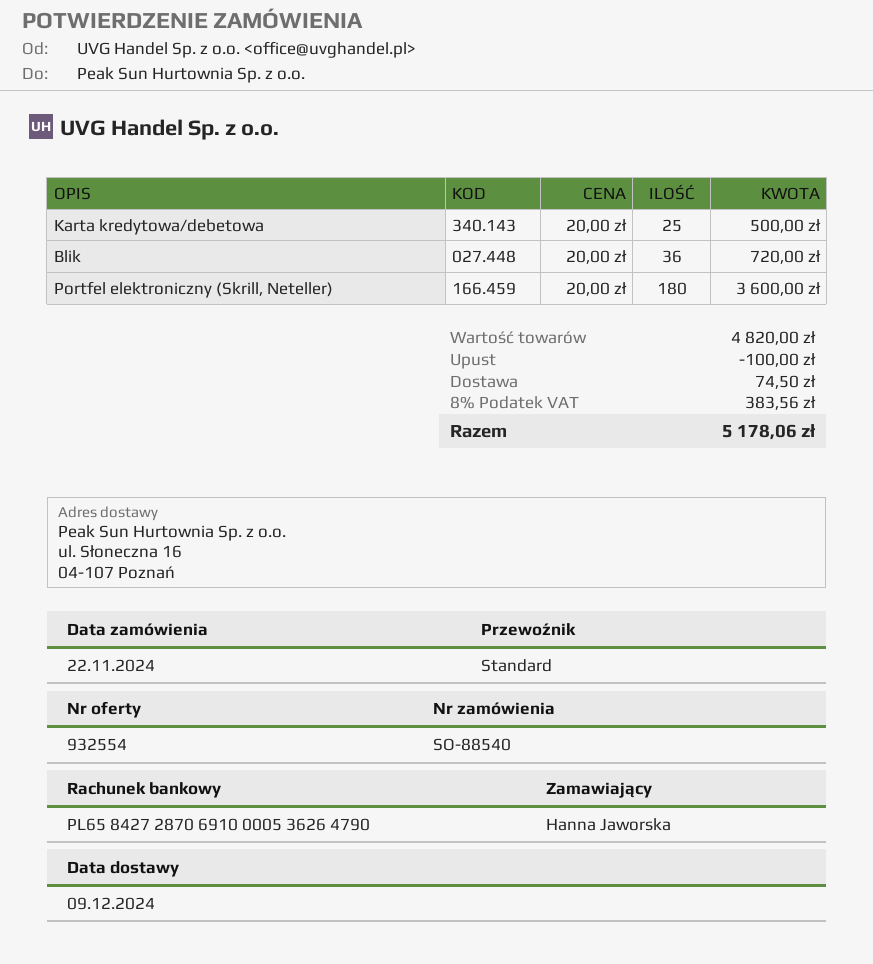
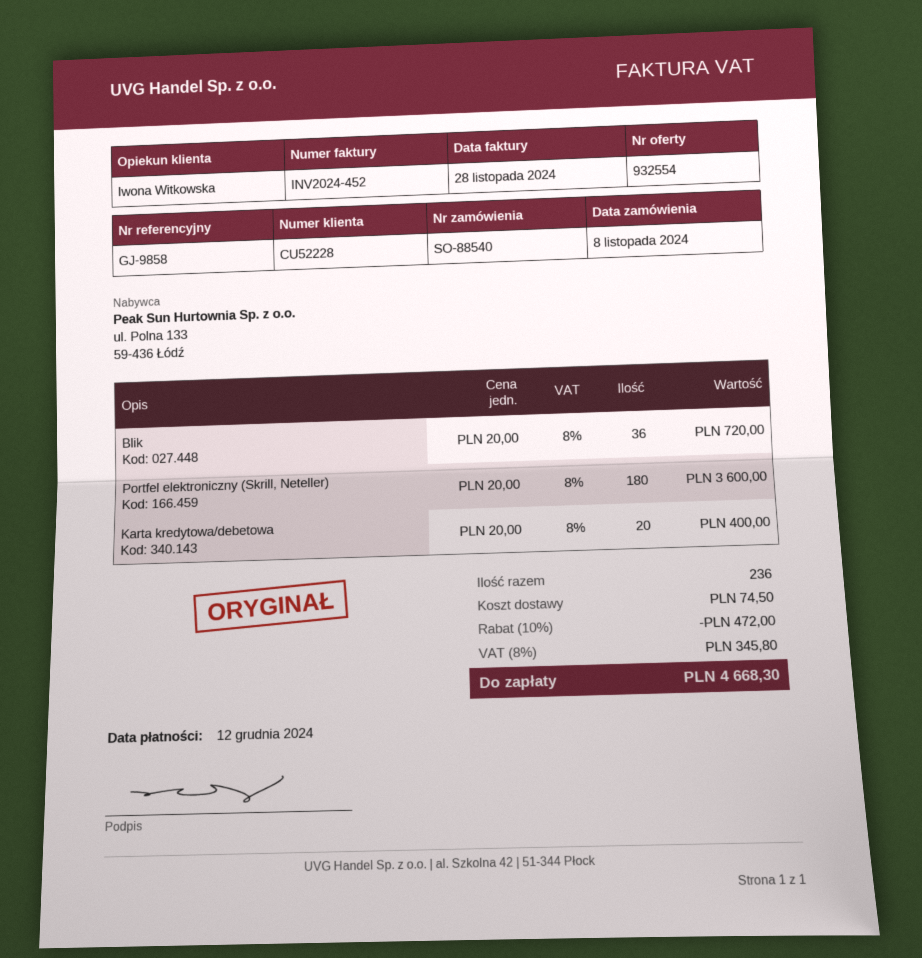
order date: 2024-11-22 -> 2024-11-08
Karta kredytowa/debetowa: 25 x 20.00 = 500.00 -> 20 x 20.00 = 400.00
discount: 100.00 -> 472.00
tax: 8% = 383.56 -> 8% = 345.80
total: 5178.06 -> 4668.30

